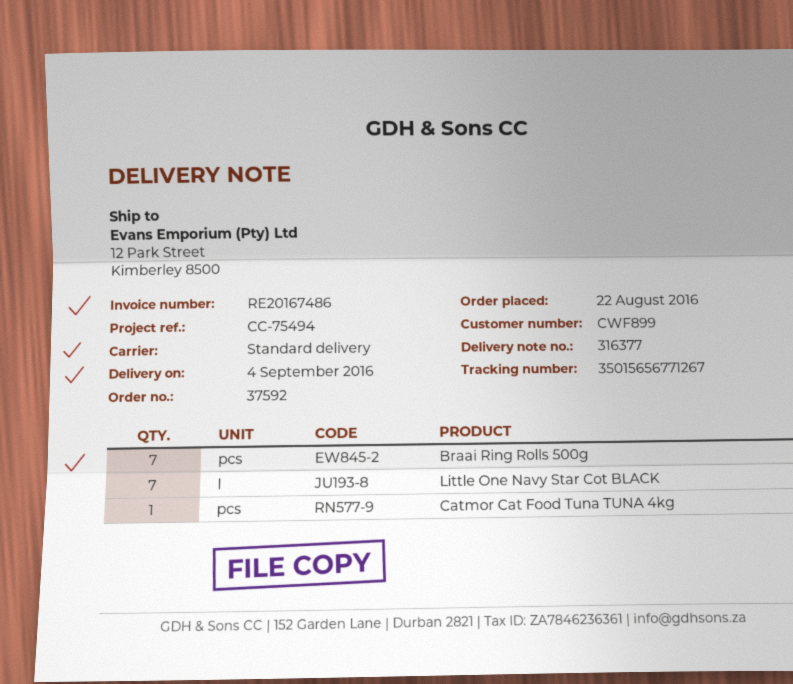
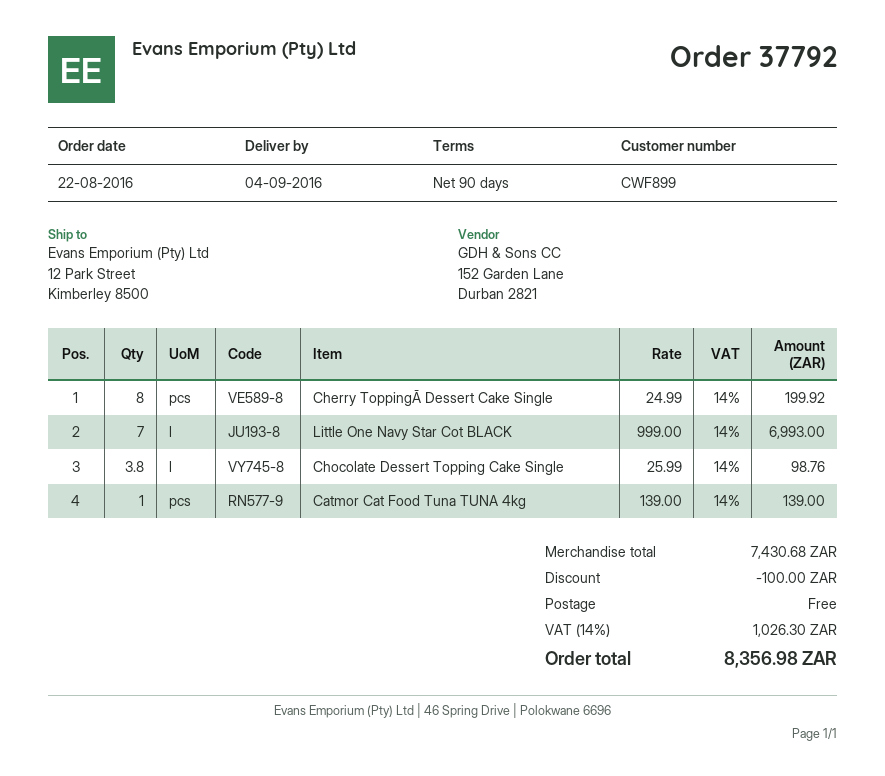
order number: 37592 -> 37792
Braai Ring Rolls 500g: 7 -> none
Cherry ToppingĀ Dessert Cake Single: none -> 8
Chocolate Dessert Topping Cake Single: none -> 3.8

